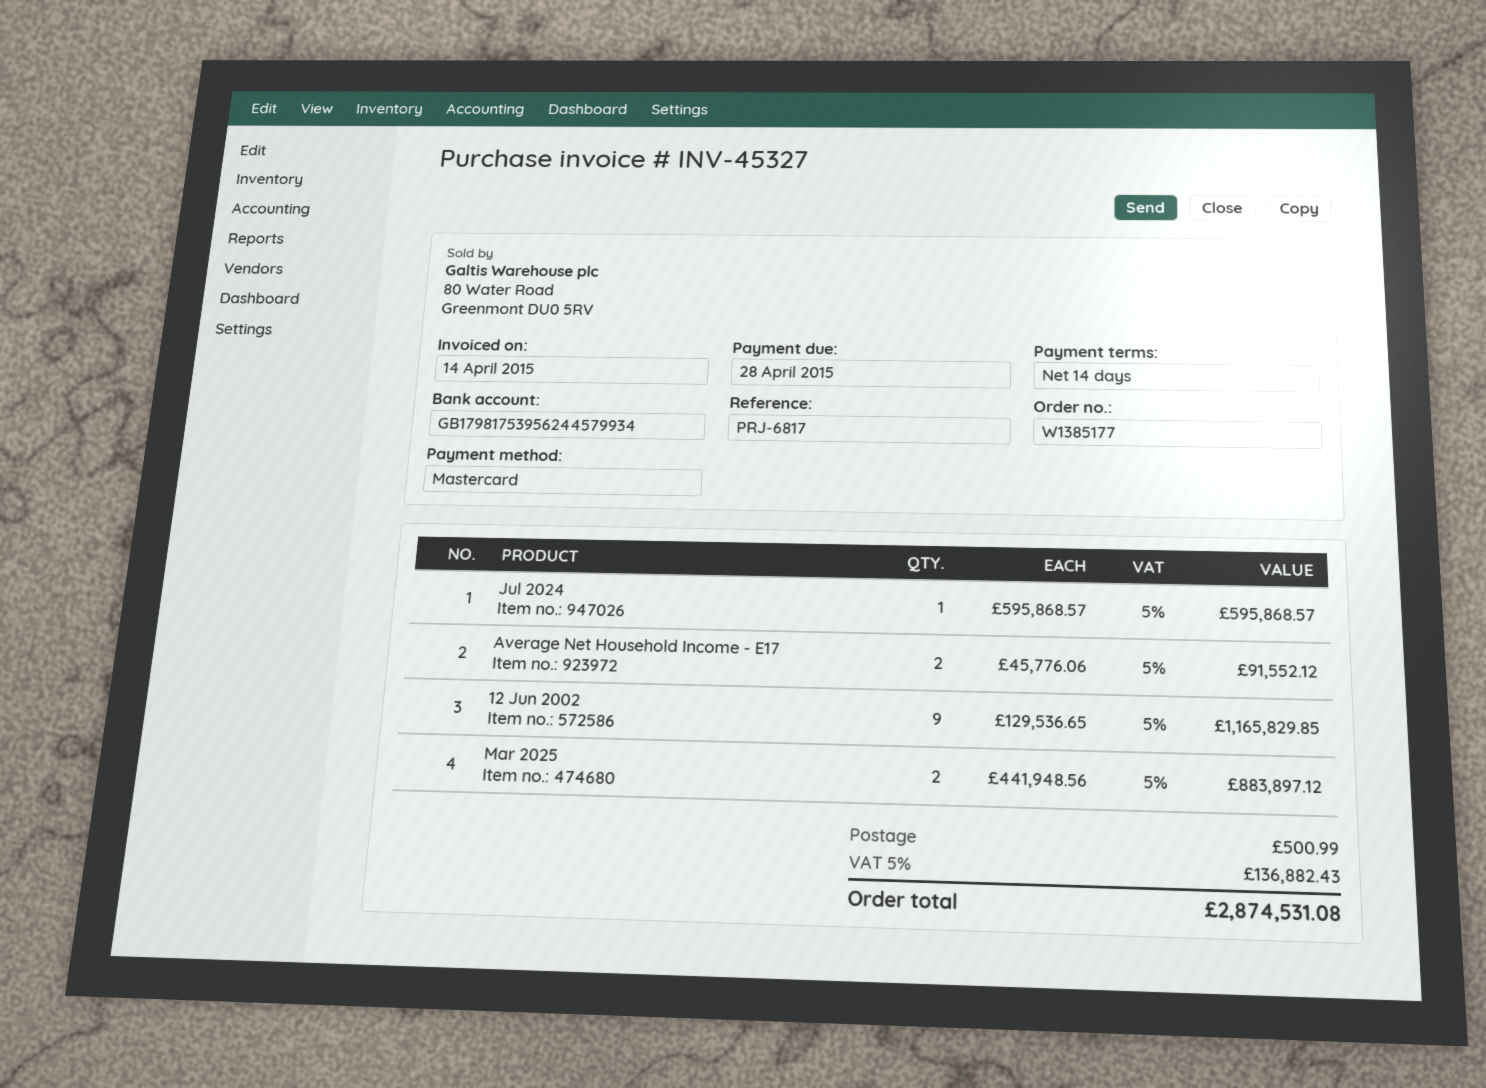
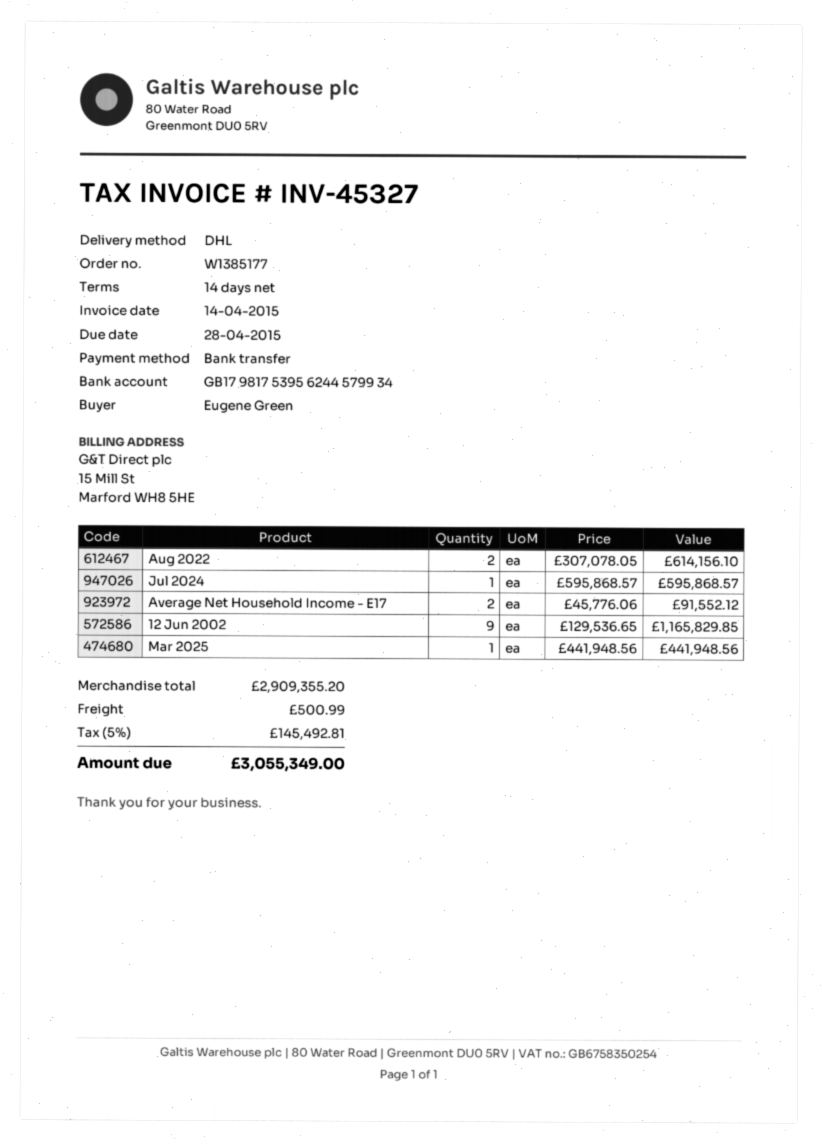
payment method: Mastercard -> bank transfer
Mar 2025: 2 x 441948.56 = 883897.12 -> 1 x 441948.56 = 441948.56
Aug 2022: none -> 2 x 307078.05 = 614156.10
tax: 5% = 136882.43 -> 5% = 145492.81
total: 2874531.08 -> 3055349.00

